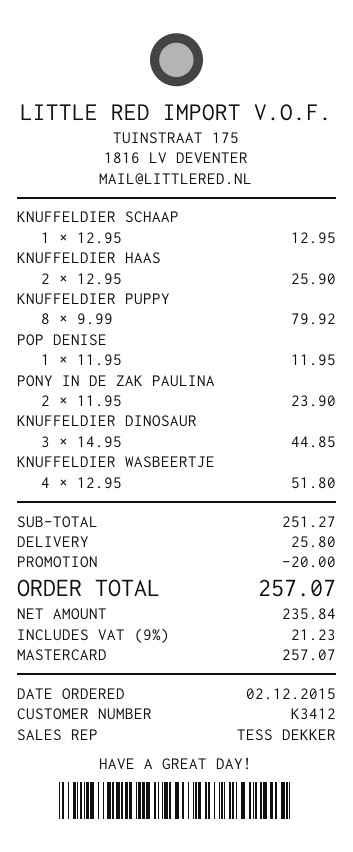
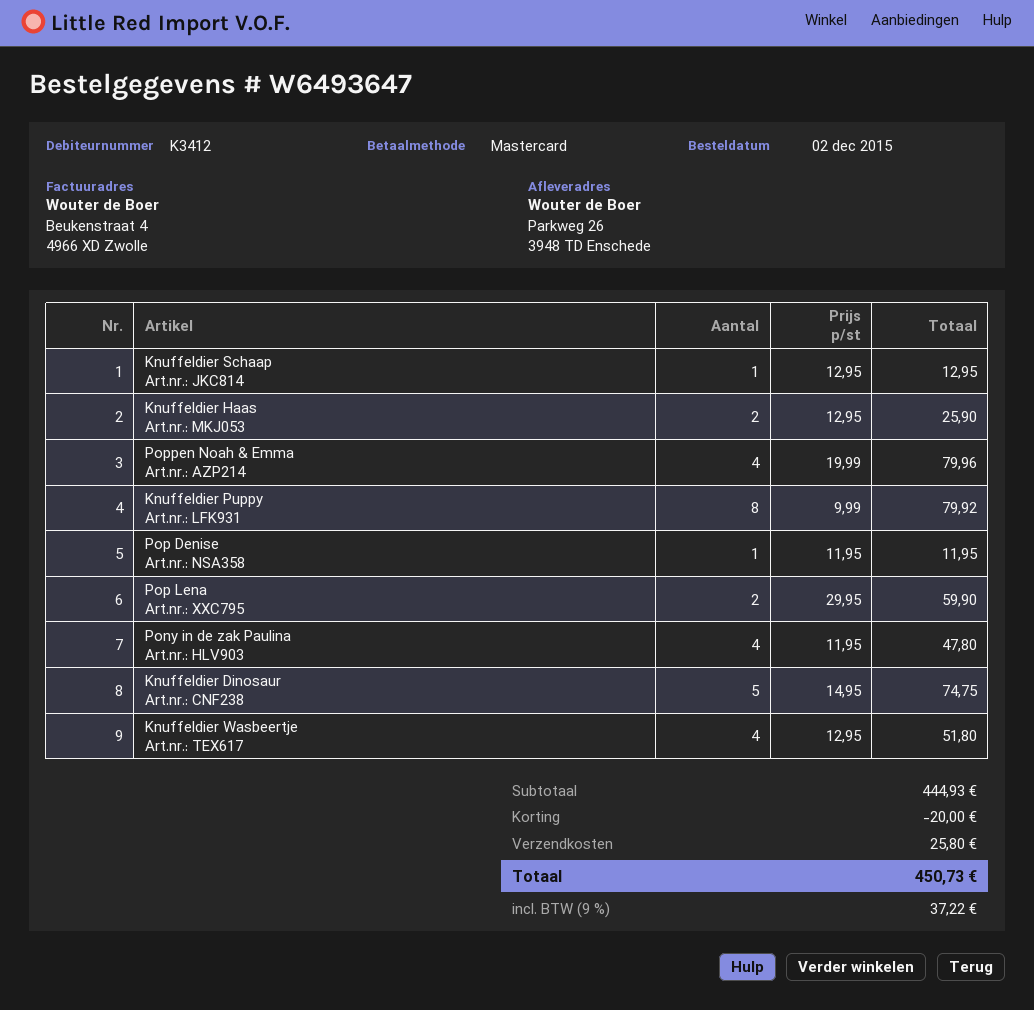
PONY IN DE ZAK PAULINA: 2 x 11.95 = 23.90 -> 4 x 11.95 = 47.80
KNUFFELDIER DINOSAUR: 3 x 14.95 = 44.85 -> 5 x 14.95 = 74.75
Poppen Noah & Emma: none -> 4 x 19.99 = 79.96
Pop Lena: none -> 2 x 29.95 = 59.90
subtotal: 251.27 -> 444.93
tax: 9% = 21.23 -> 9% = 37.22
total: 257.07 -> 450.73

